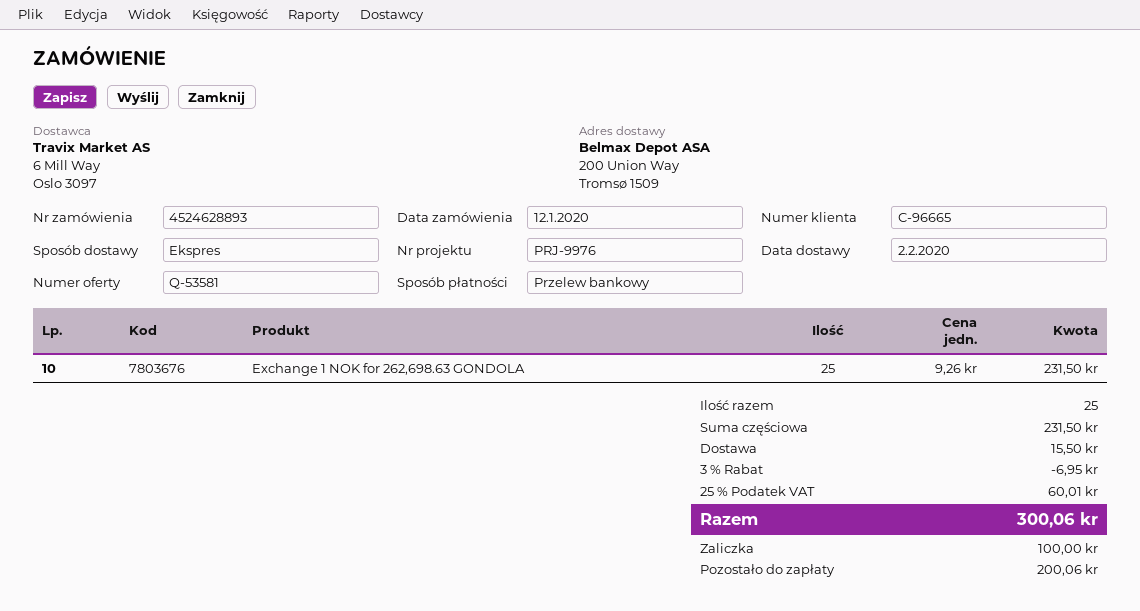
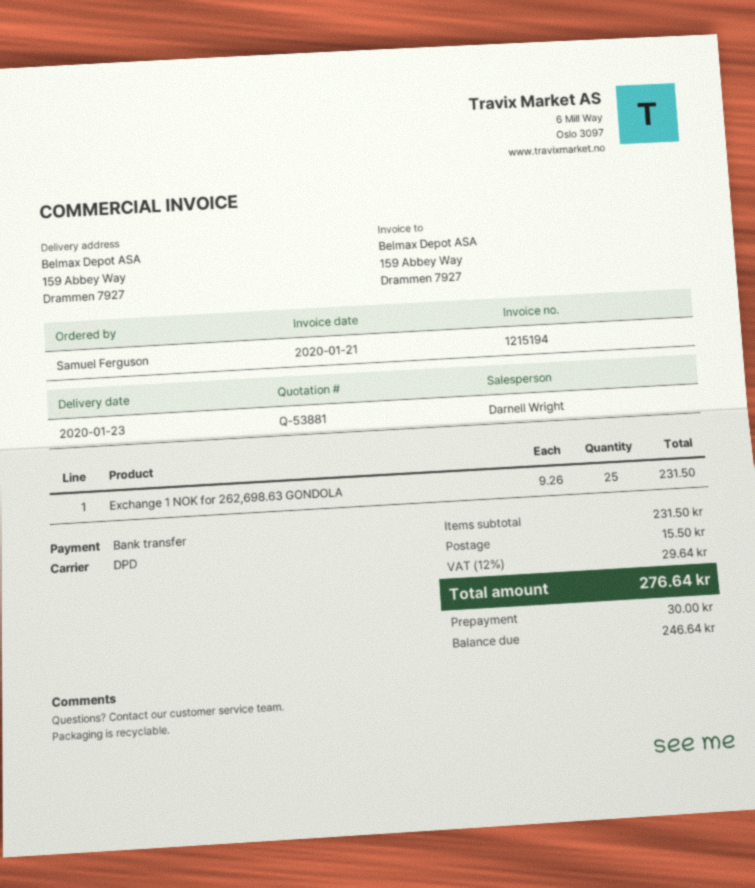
quote number: Q-53581 -> Q-53881
delivery date: 2020-02-02 -> 2020-01-23
shipping method: express -> DPD
ship to: 200 Union Way, Tromsø 1509 -> 159 Abbey Way, Drammen 7927
discount: 3% = 6.95 -> none
tax: 25% = 60.01 -> 12% = 29.64
total: 300.06 -> 276.64
deposit: 100.00 -> 30.00
balance: 200.06 -> 246.64

